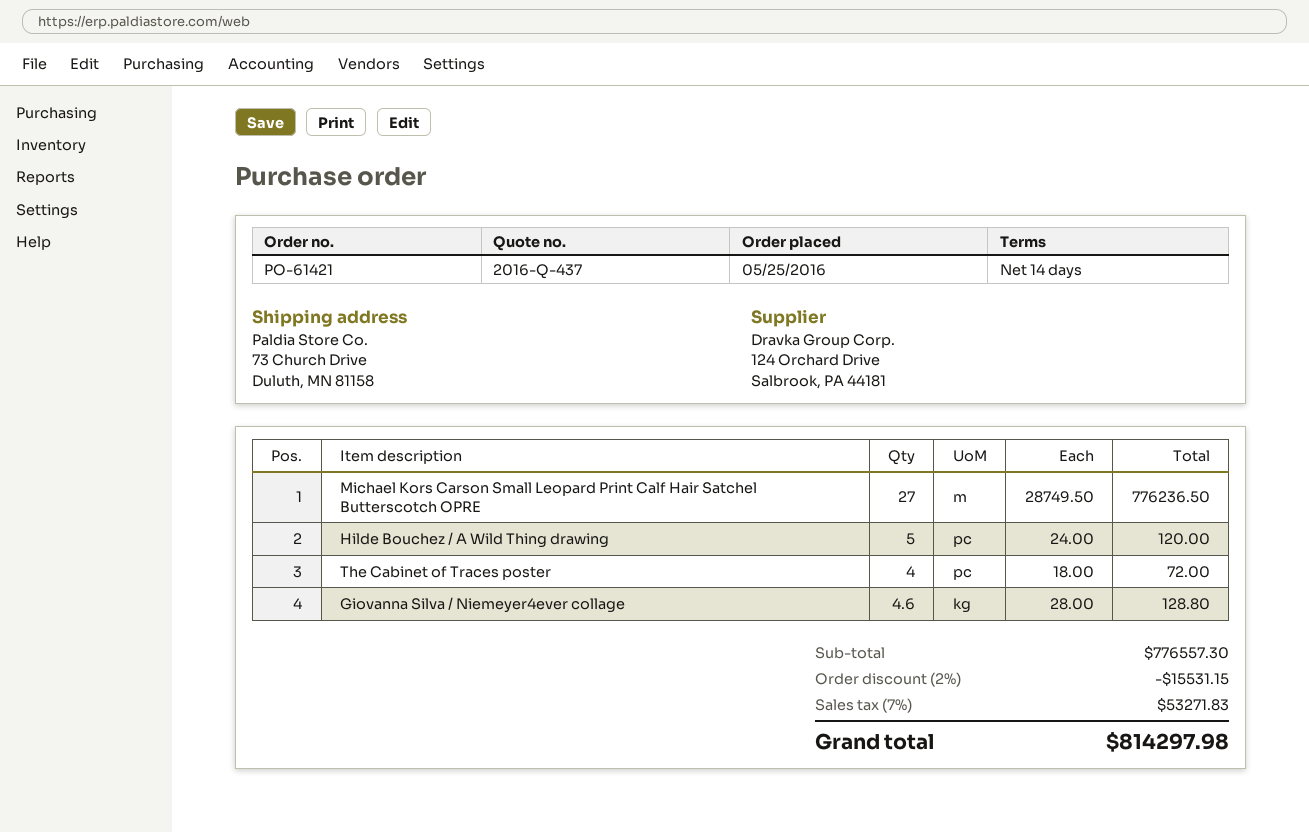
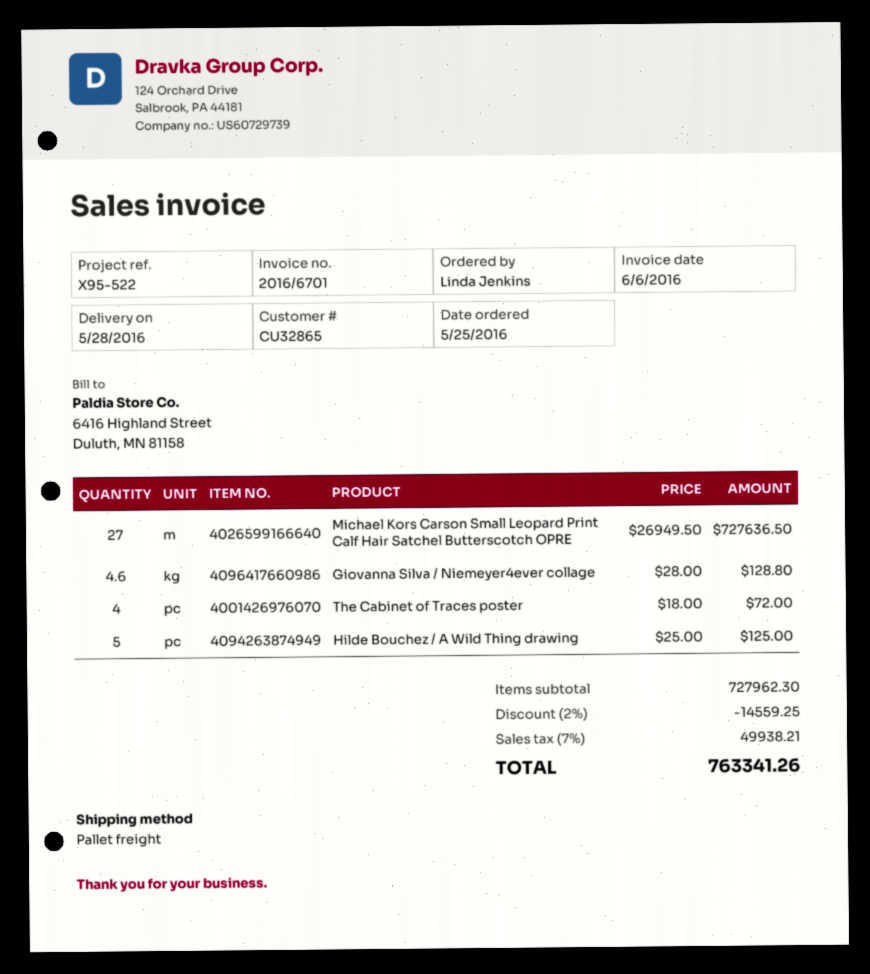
Michael Kors Carson Small Leopard Print Calf Hair Satchel Butterscotch OPRE: 27 x 28749.50 = 776236.50 -> 27 x 26949.50 = 727636.50
Hilde Bouchez / A Wild Thing drawing: 5 x 24.00 = 120.00 -> 5 x 25.00 = 125.00
subtotal: 776557.30 -> 727962.30
discount: 2% = 15531.15 -> 2% = 14559.25
tax: 7% = 53271.83 -> 7% = 49938.21
total: 814297.98 -> 763341.26

